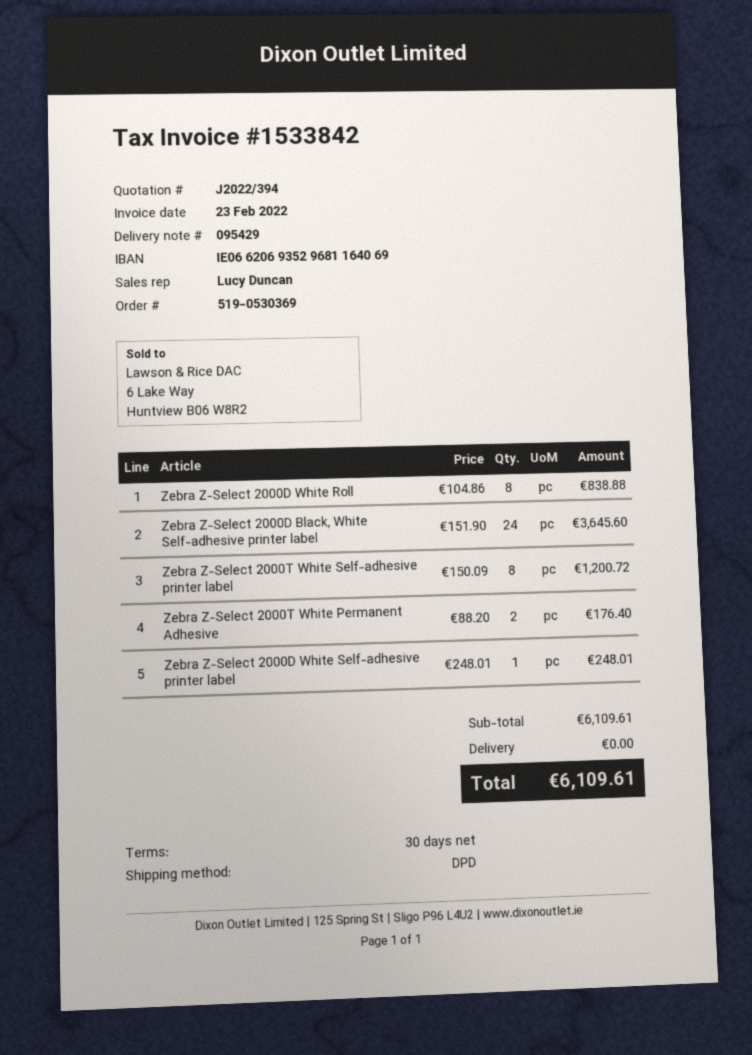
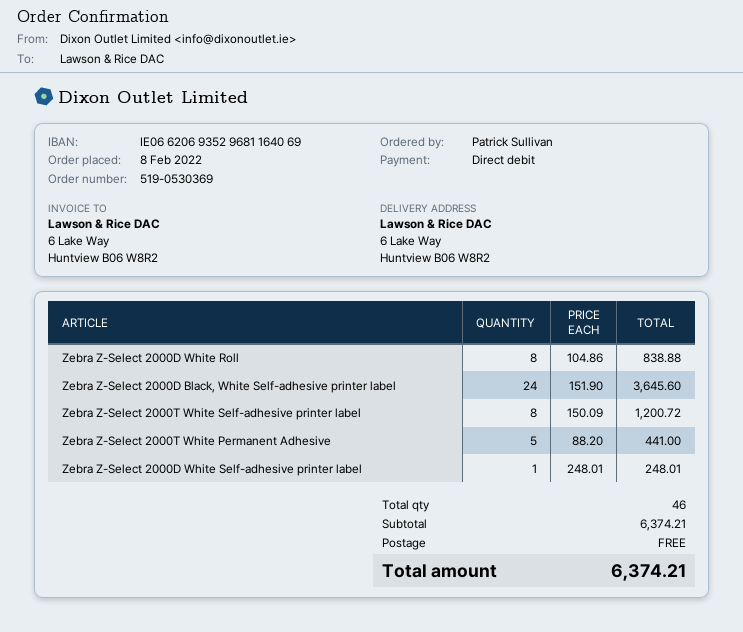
Zebra Z-Select 2000T White Permanent Adhesive: 2 x 88.20 = 176.40 -> 5 x 88.20 = 441.00
subtotal: 6109.61 -> 6374.21
total: 6109.61 -> 6374.21

